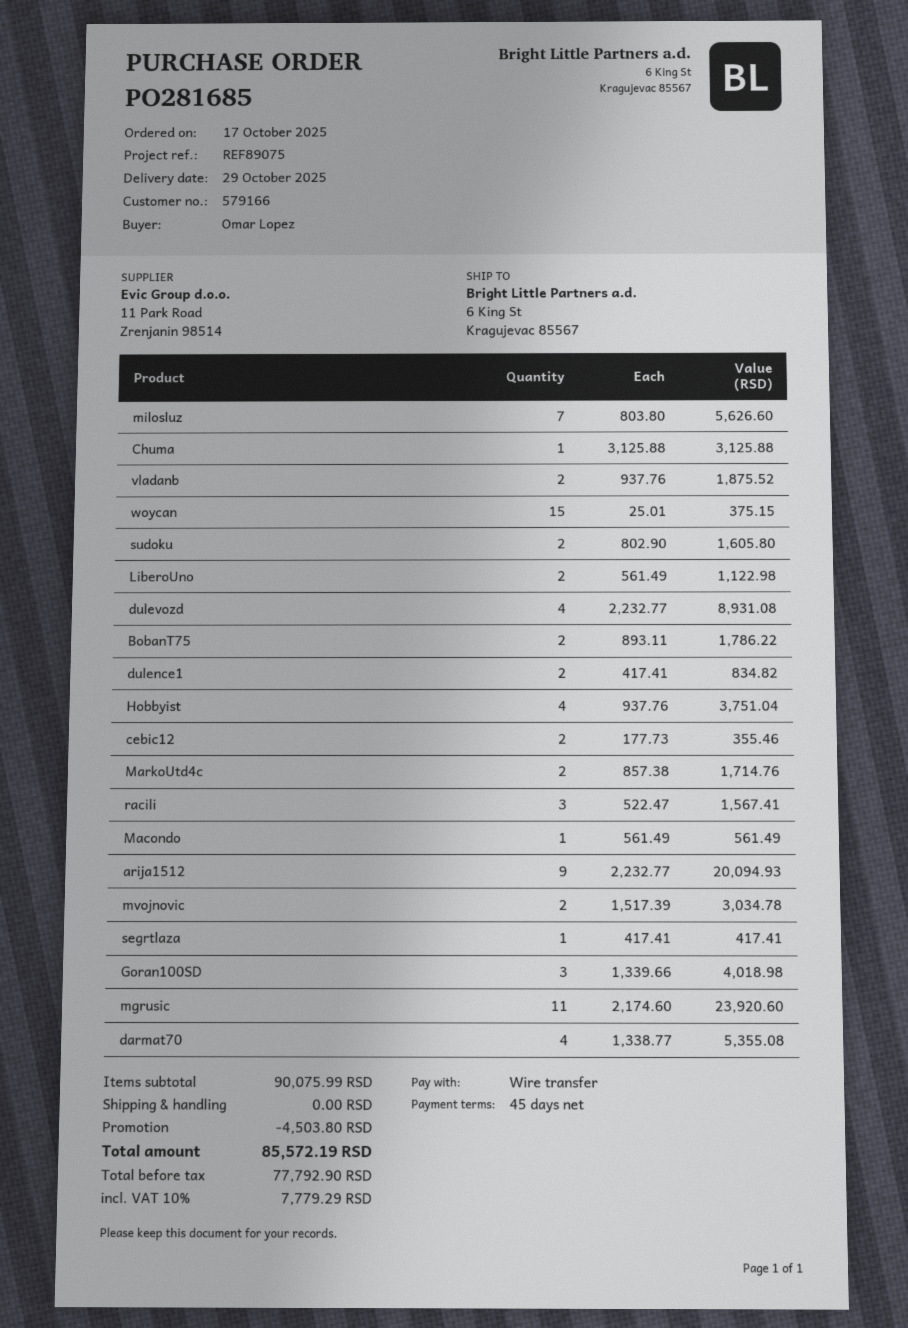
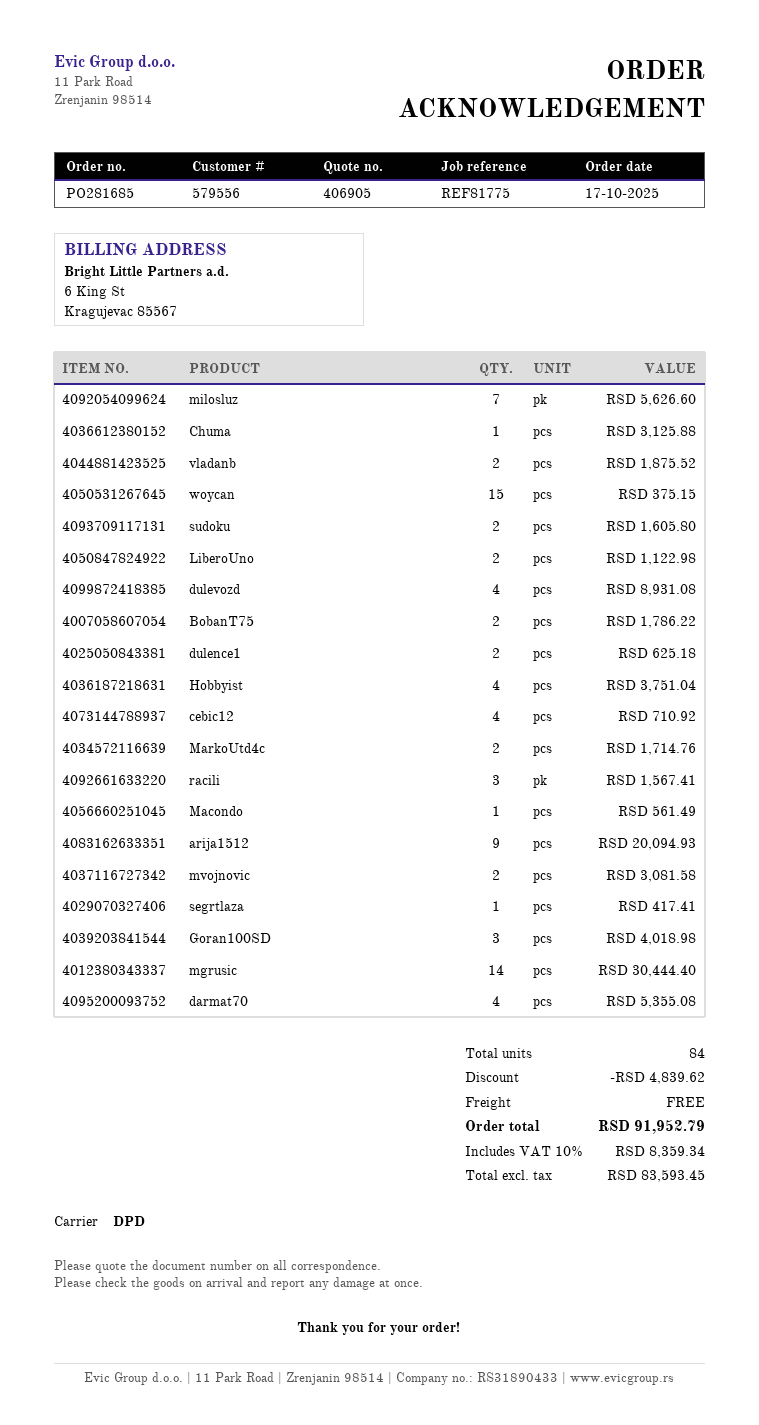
customer number: 579166 -> 579556
reference: REF89075 -> REF81775
dulence1: 2 for 834.82 -> 2 for 625.18
cebic12: 2 for 355.46 -> 4 for 710.92
mvojnovic: 2 for 3034.78 -> 2 for 3081.58
mgrusic: 11 for 23920.60 -> 14 for 30444.40
discount: 4503.80 -> 4839.62
net: 77792.90 -> 83593.45
tax: 10% = 7779.29 -> 10% = 8359.34
total: 85572.19 -> 91952.79

